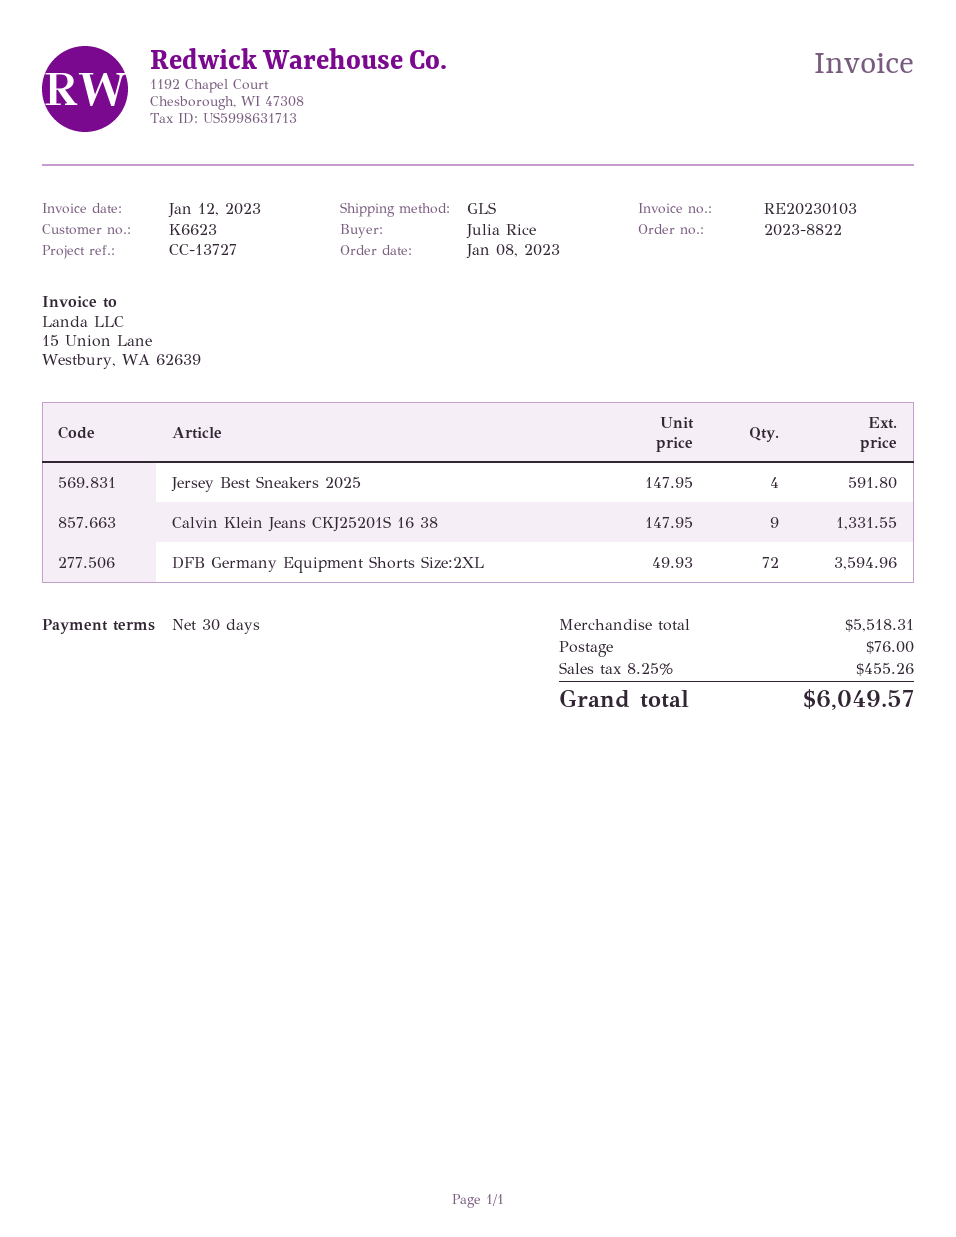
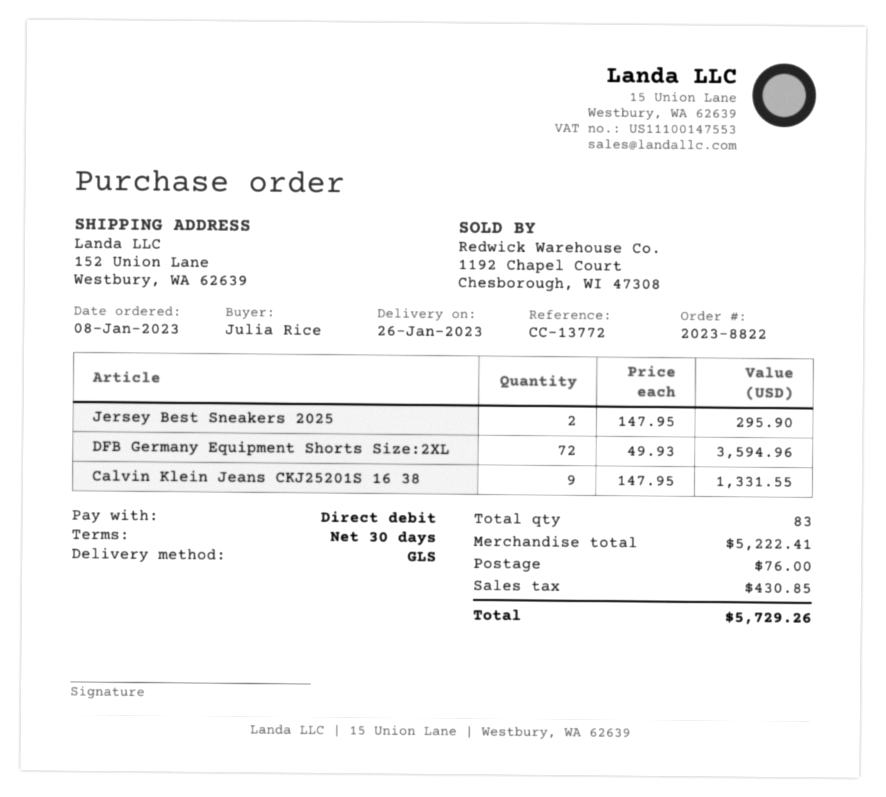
reference: CC-13727 -> CC-13772
Jersey Best Sneakers 2025: 4 x 147.95 = 591.80 -> 2 x 147.95 = 295.90
subtotal: 5518.31 -> 5222.41
tax: 455.26 -> 430.85
total: 6049.57 -> 5729.26

